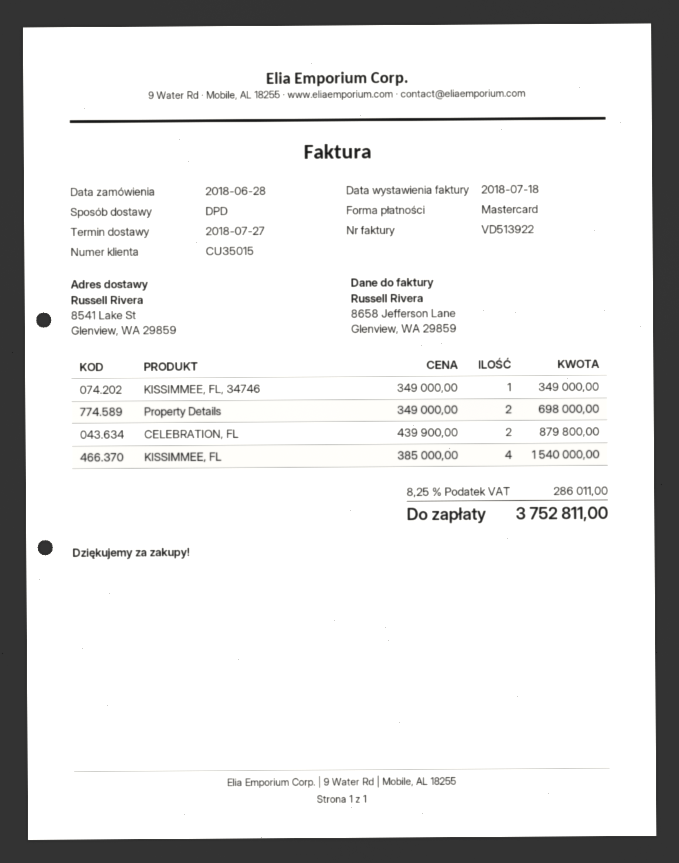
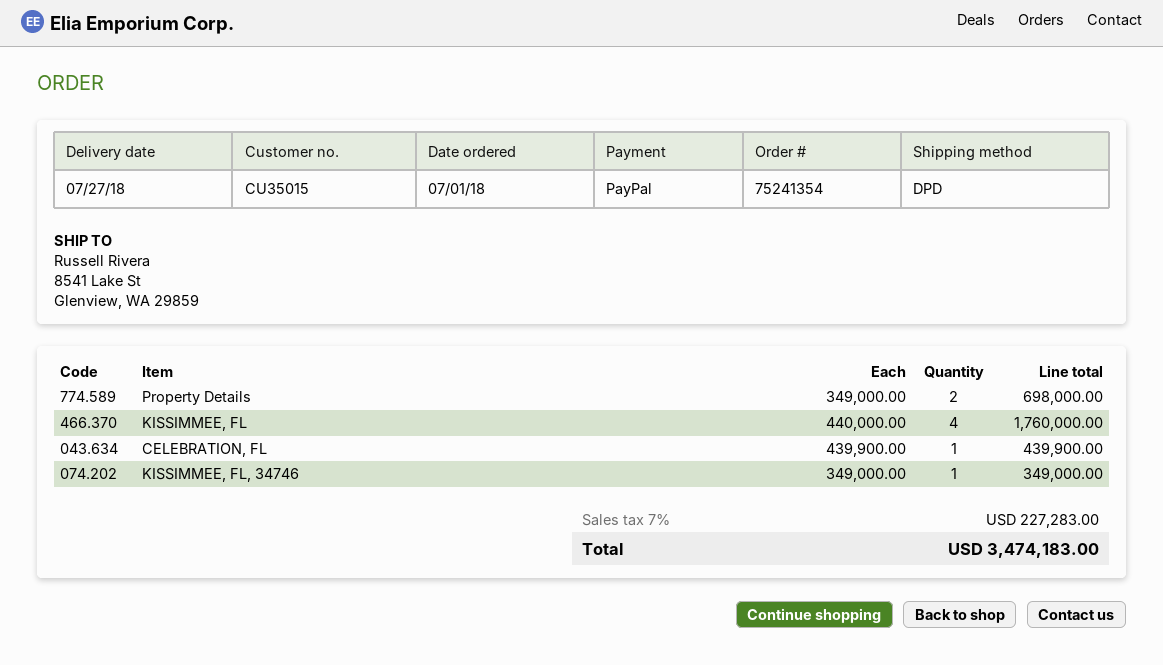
order date: 2018-06-28 -> 2018-07-01
payment method: Mastercard -> PayPal
CELEBRATION, FL: 2 x 439900.00 = 879800.00 -> 1 x 439900.00 = 439900.00
KISSIMMEE, FL: 4 x 385000.00 = 1540000.00 -> 4 x 440000.00 = 1760000.00
tax: 8.25% = 286011.00 -> 7% = 227283.00
total: 3752811.00 -> 3474183.00

